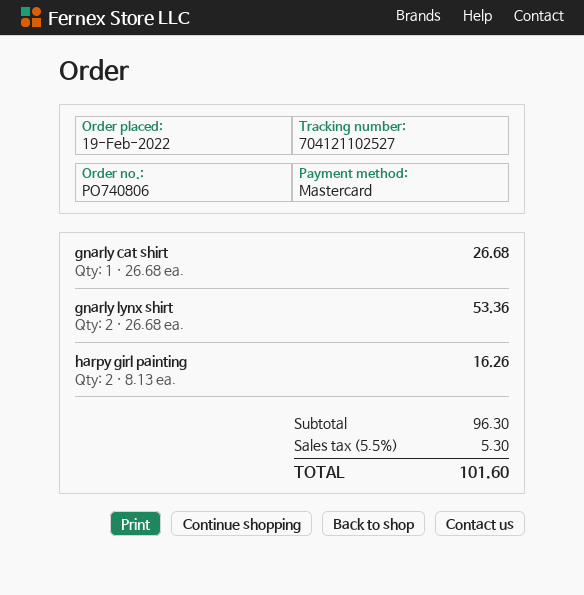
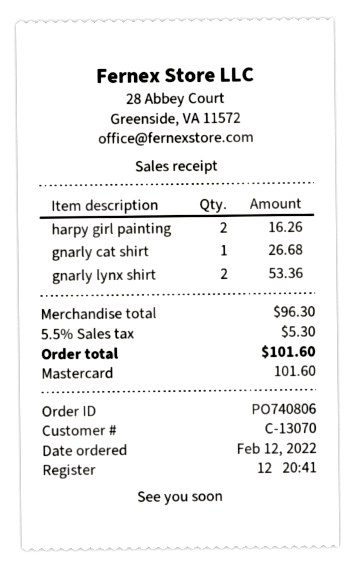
order date: 2022-02-19 -> 2022-02-12

